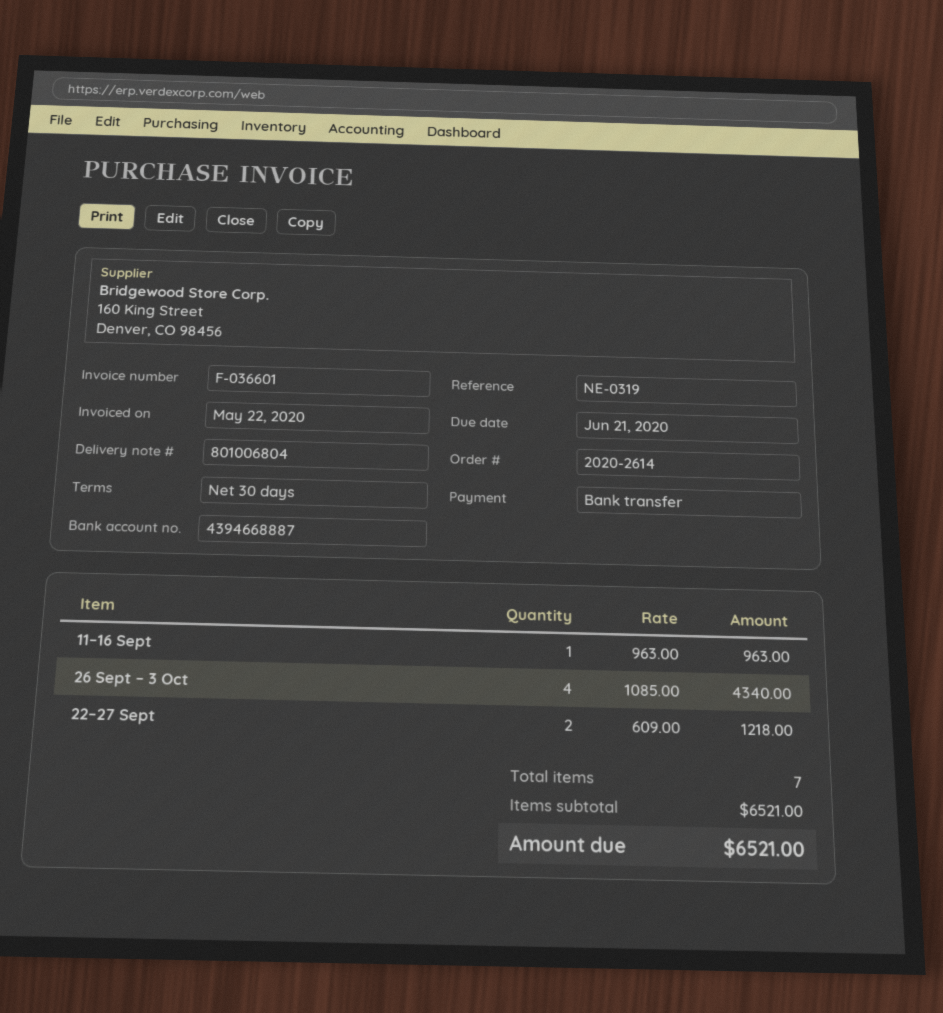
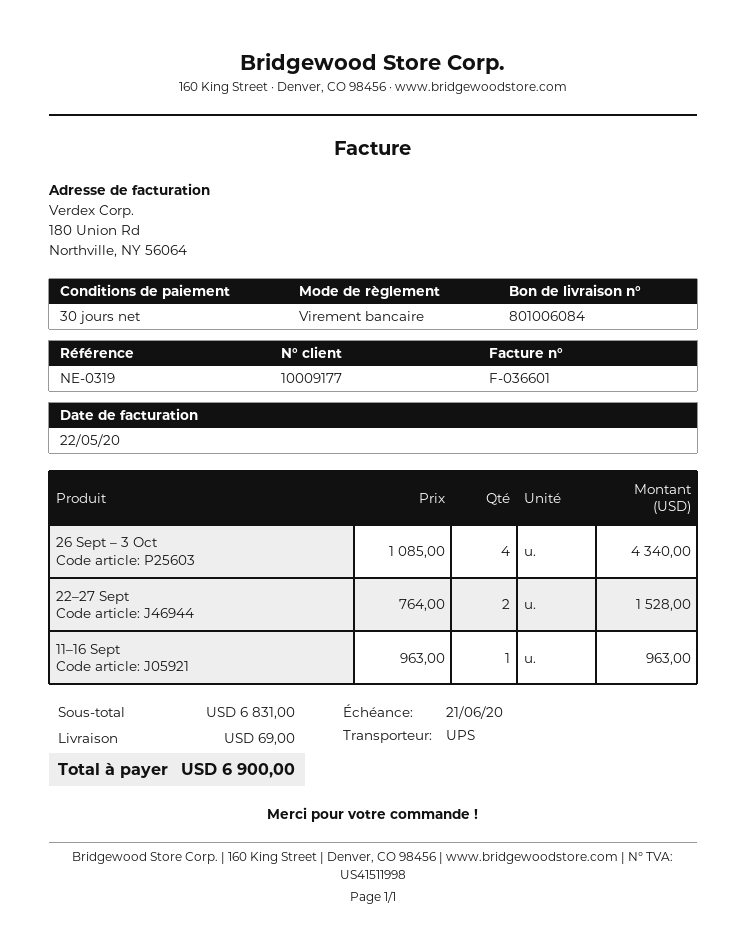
delivery note number: 801006804 -> 801006084
22–27 Sept: 2 x 609.00 = 1218.00 -> 2 x 764.00 = 1528.00
subtotal: 6521.00 -> 6831.00
shipping: none -> 69.00
total: 6521.00 -> 6900.00

